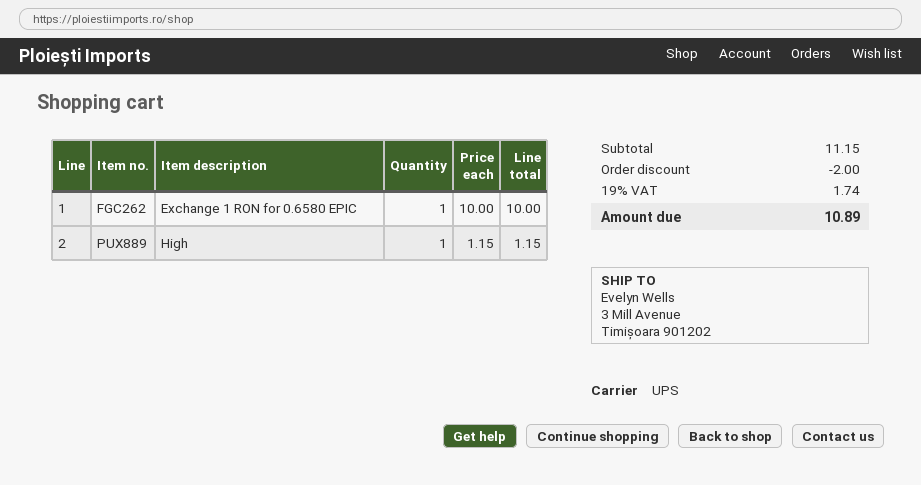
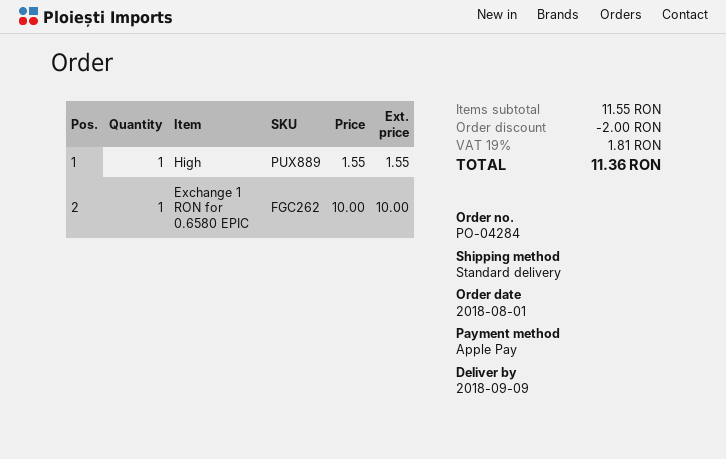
shipping method: UPS -> standard
High: 1 x 1.15 = 1.15 -> 1 x 1.55 = 1.55
subtotal: 11.15 -> 11.55
tax: 19% = 1.74 -> 19% = 1.81
total: 10.89 -> 11.36

